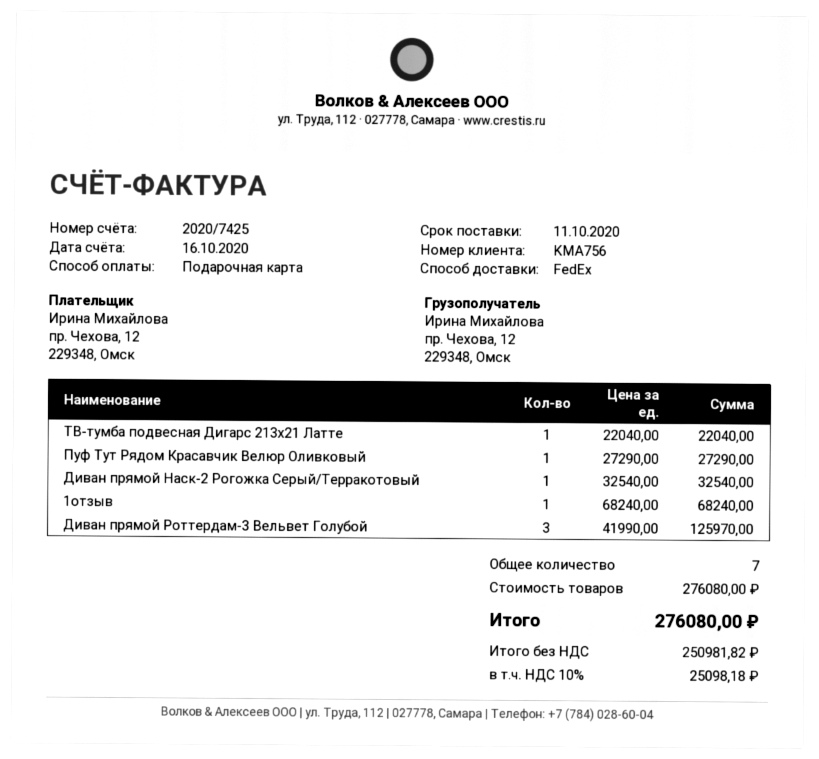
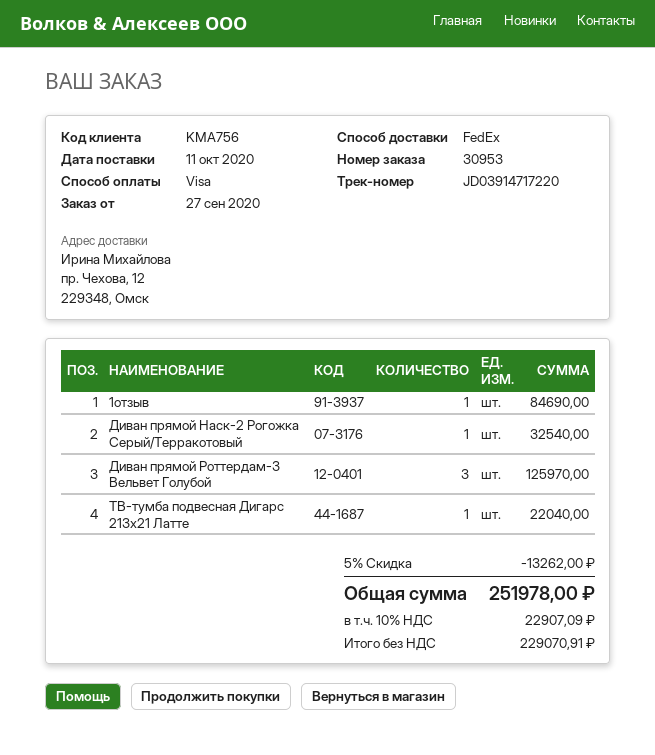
payment method: gift card -> Visa
Пуф Тут Рядом Красавчик Велюр Оливковый: 1 for 27290.00 -> none
1отзыв: 1 for 68240.00 -> 1 for 84690.00
discount: none -> 5% = 13262.00
net: 250981.82 -> 229070.91
tax: 10% = 25098.18 -> 10% = 22907.09
total: 276080.00 -> 251978.00

